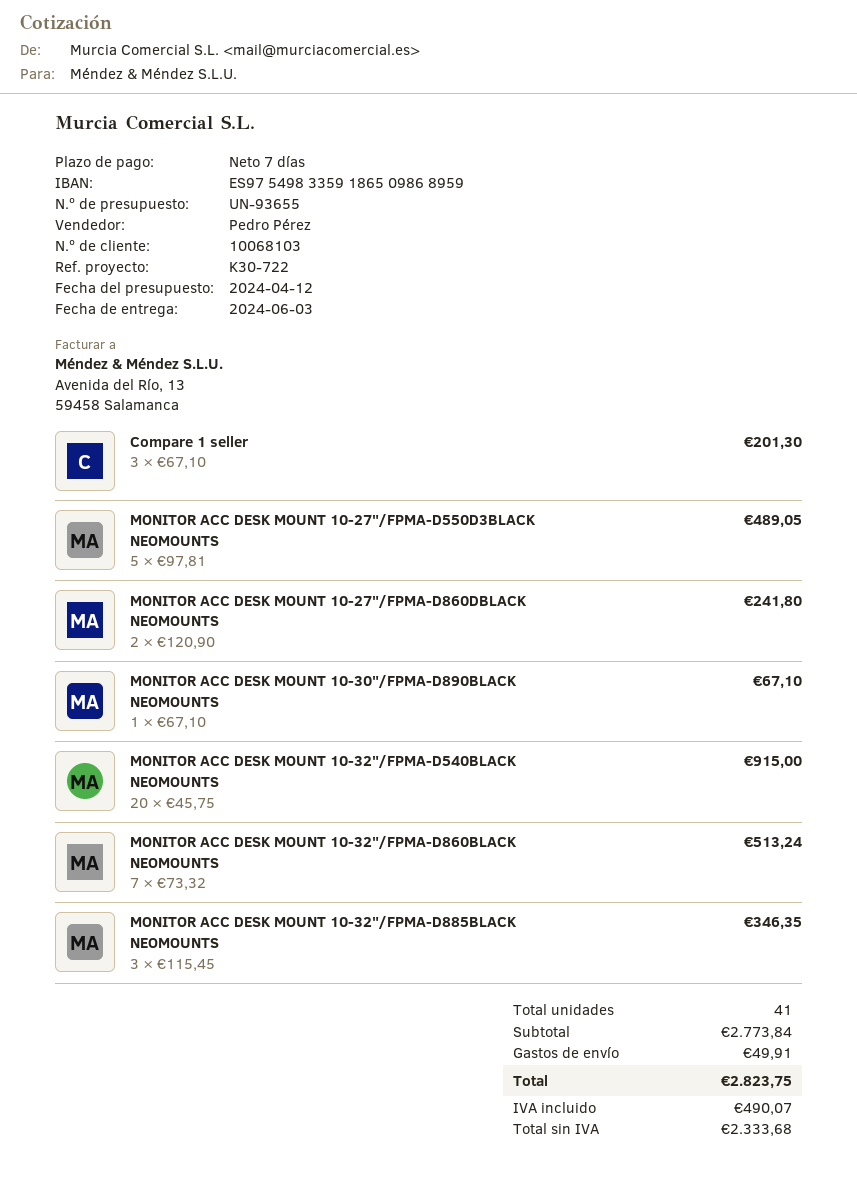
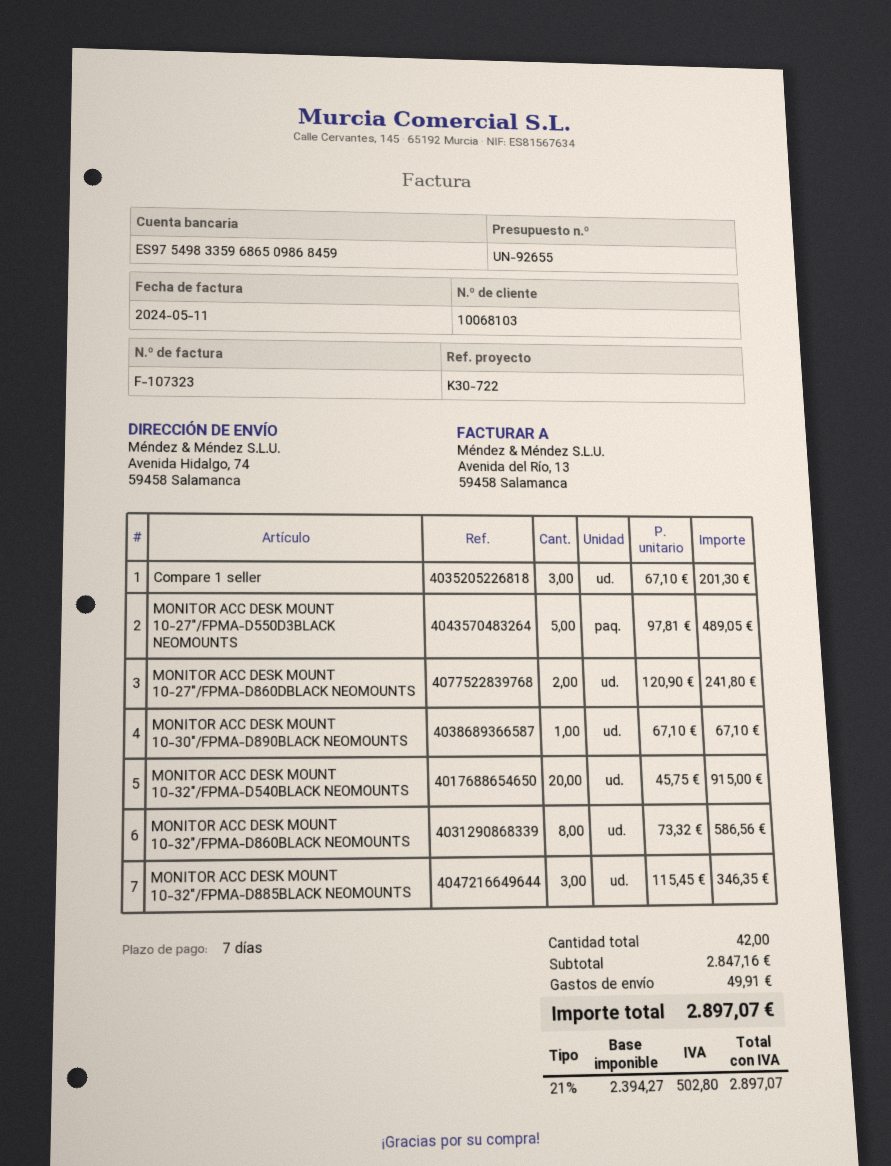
quote number: UN-93655 -> UN-92655
bank account: ES9754983359186509868959 -> ES9754983359686509868459
MONITOR ACC DESK MOUNT 10-32"/FPMA-D860BLACK NEOMOUNTS: 7 x 73.32 = 513.24 -> 8 x 73.32 = 586.56
total quantity: 41 -> 42
subtotal: 2773.84 -> 2847.16
net: 2333.68 -> 2394.27
tax: 490.07 -> 502.80
total: 2823.75 -> 2897.07

